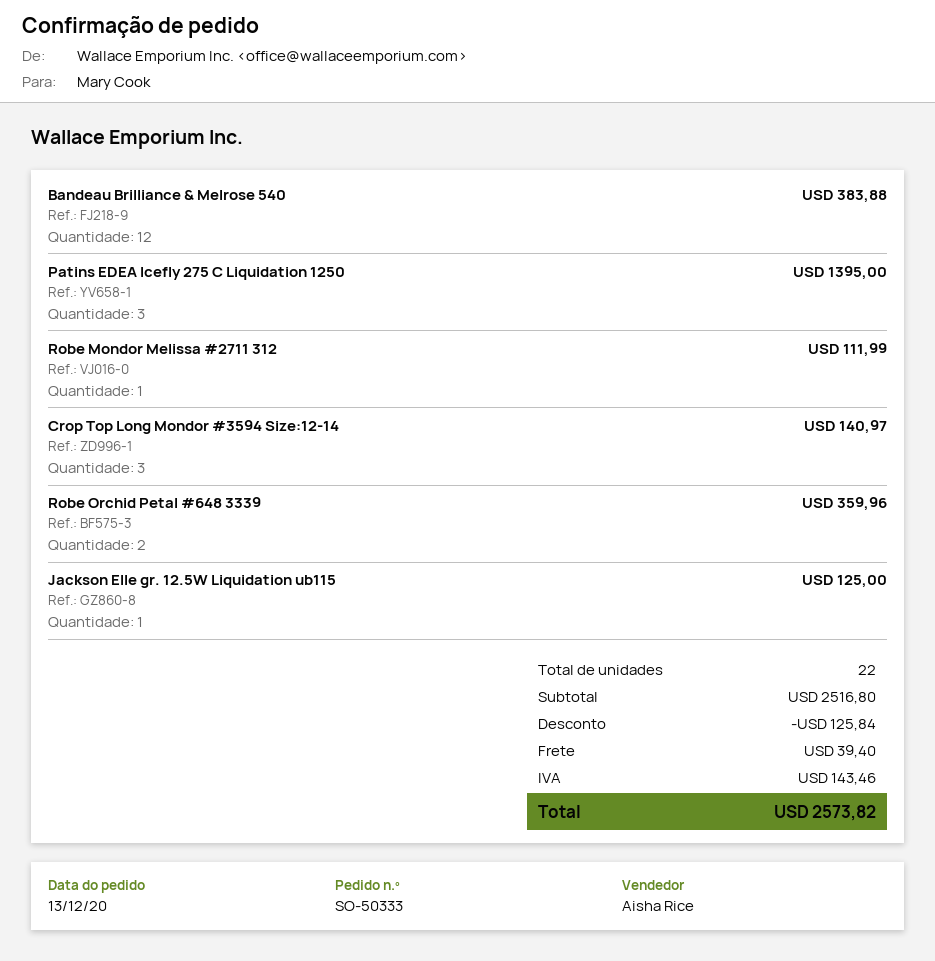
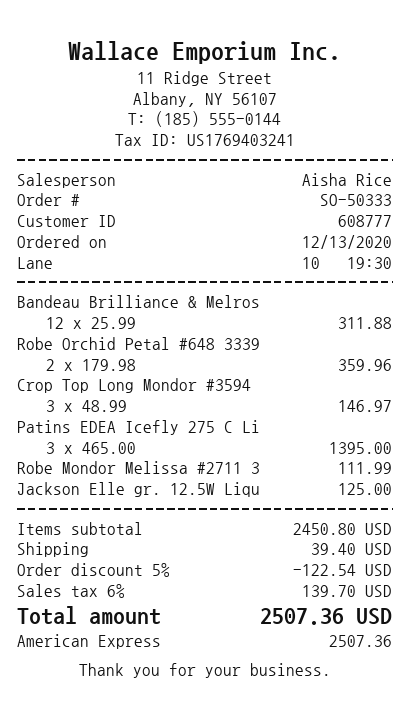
Bandeau Brilliance & Melrose 540: 12 for 383.88 -> 12 for 311.88
Crop Top Long Mondor #3594 Size:12-14: 3 for 140.97 -> 3 for 146.97
subtotal: 2516.80 -> 2450.80
discount: 125.84 -> 122.54
tax: 143.46 -> 139.70
total: 2573.82 -> 2507.36

